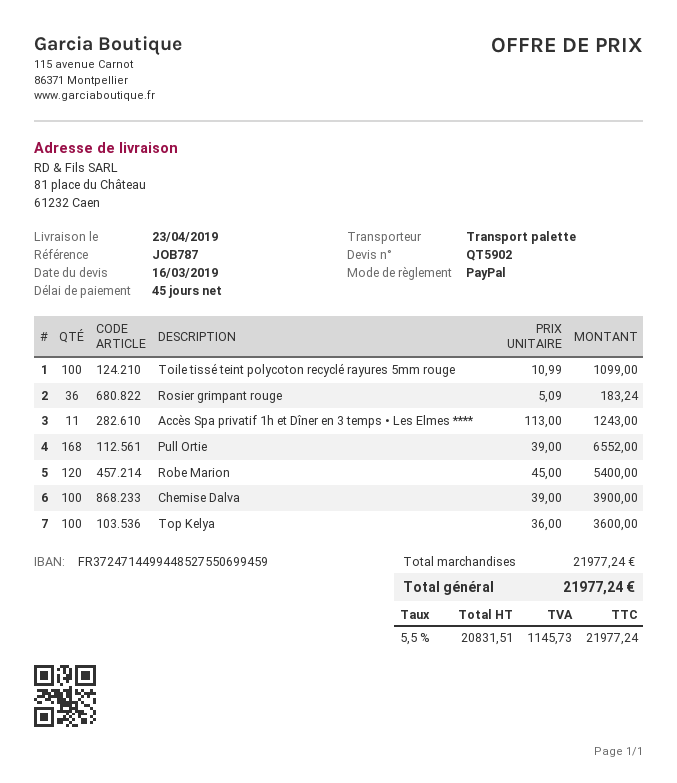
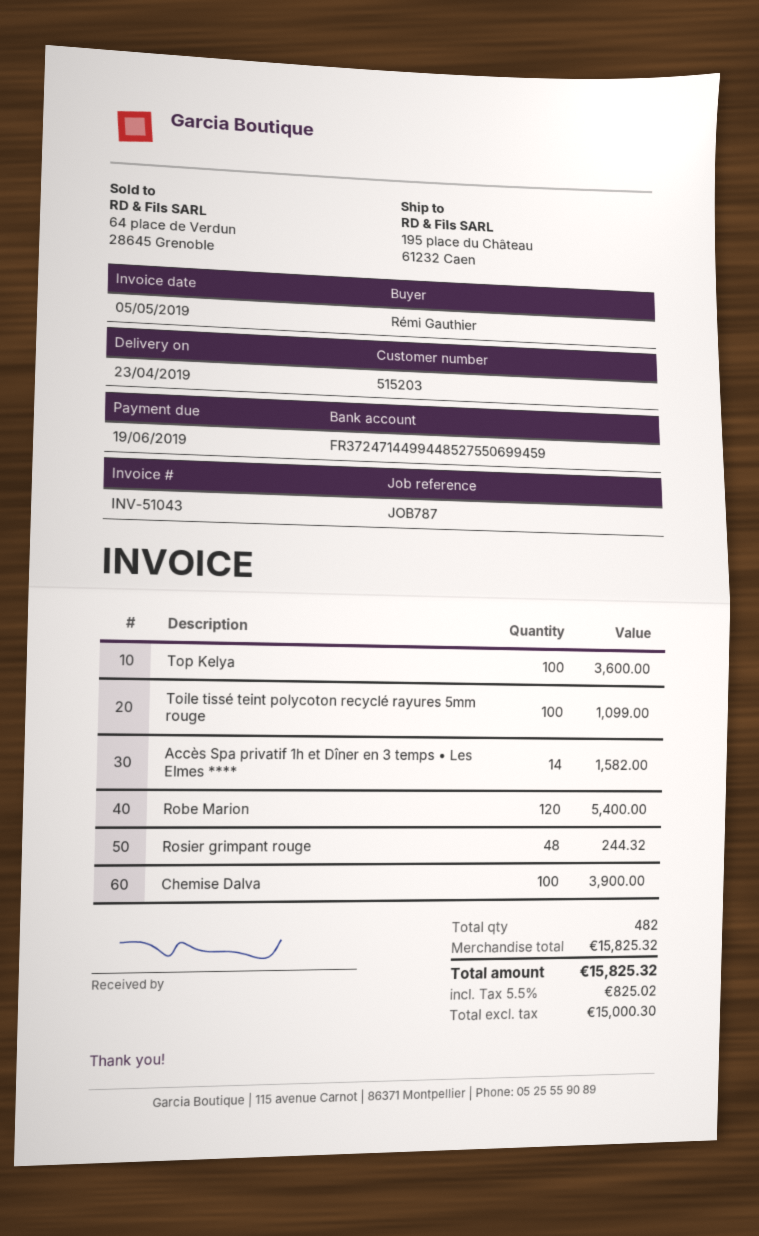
ship to: 81 place du Château, 61232 Caen -> 195 place du Château, 61232 Caen
Rosier grimpant rouge: 36 for 183.24 -> 48 for 244.32
Accès Spa privatif 1h et Dîner en 3 temps • Les Elmes ****: 11 for 1243.00 -> 14 for 1582.00
Pull Ortie: 168 for 6552.00 -> none
subtotal: 21977.24 -> 15825.32
net: 20831.51 -> 15000.30
tax: 5.5% = 1145.73 -> 5.5% = 825.02
total: 21977.24 -> 15825.32

